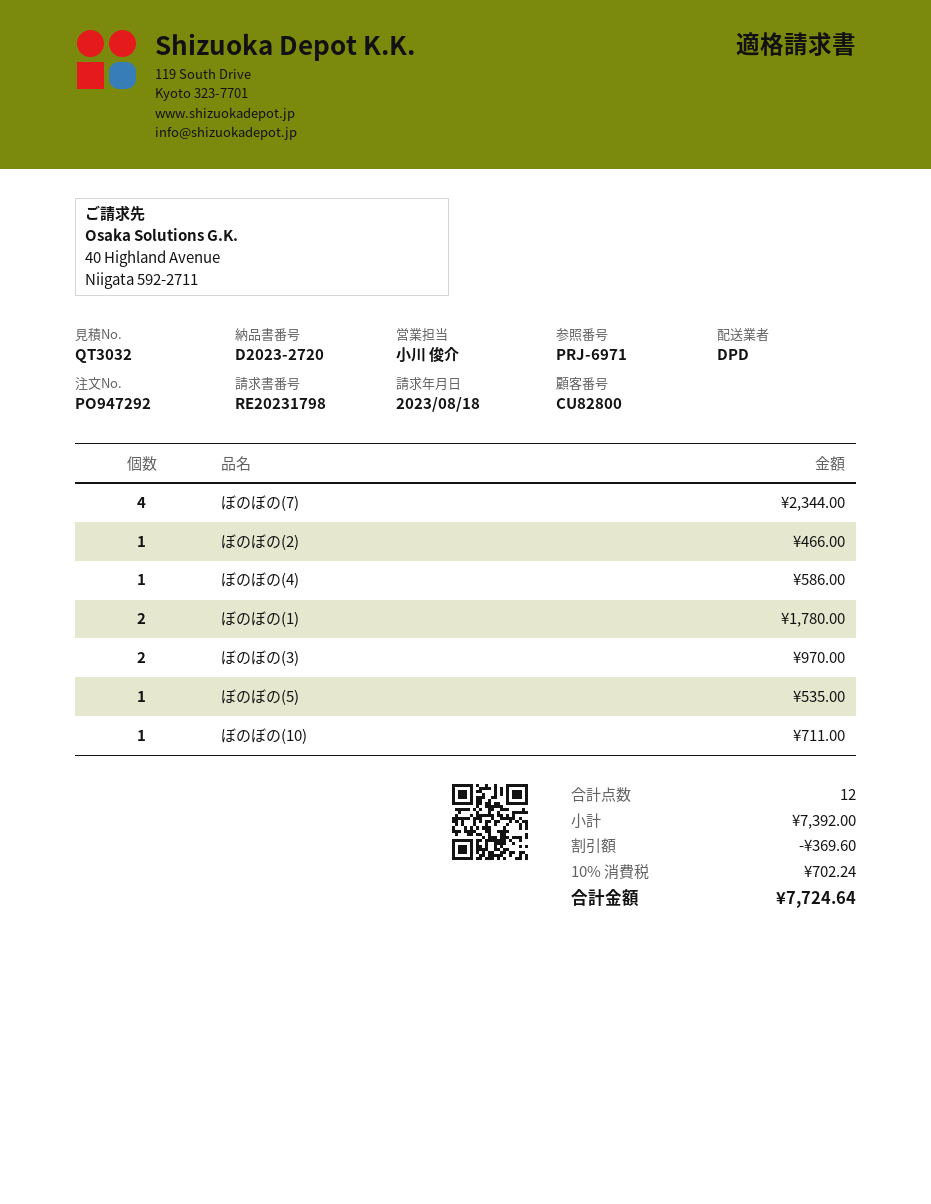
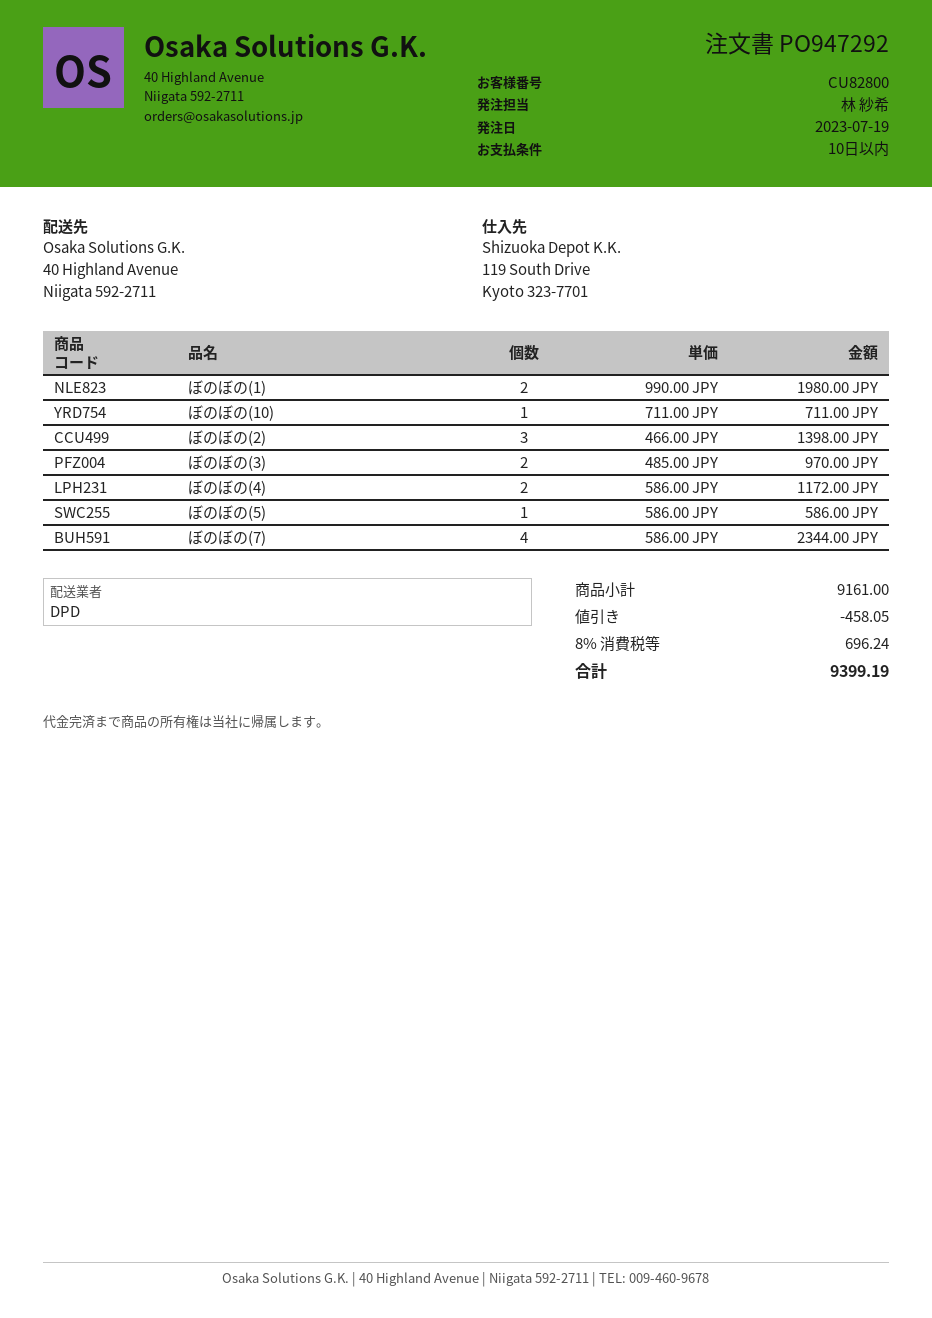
ぼのぼの(2): 1 for 466.00 -> 3 for 1398.00
ぼのぼの(4): 1 for 586.00 -> 2 for 1172.00
ぼのぼの(1): 2 for 1780.00 -> 2 for 1980.00
ぼのぼの(5): 1 for 535.00 -> 1 for 586.00
subtotal: 7392.00 -> 9161.00
discount: 369.60 -> 458.05
tax: 10% = 702.24 -> 8% = 696.24
total: 7724.64 -> 9399.19

